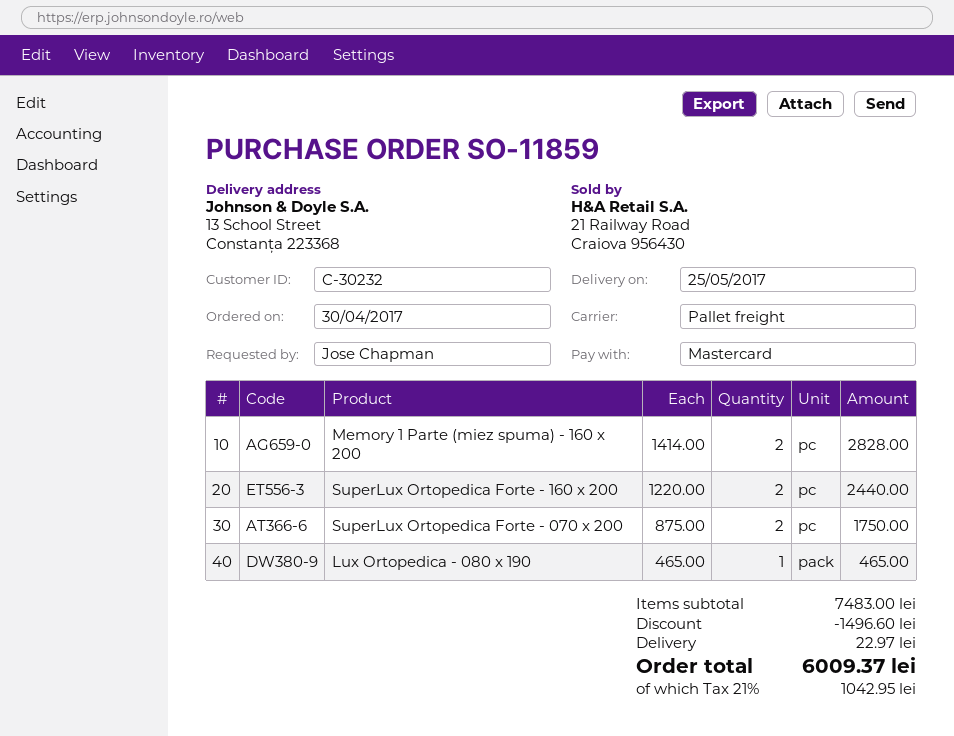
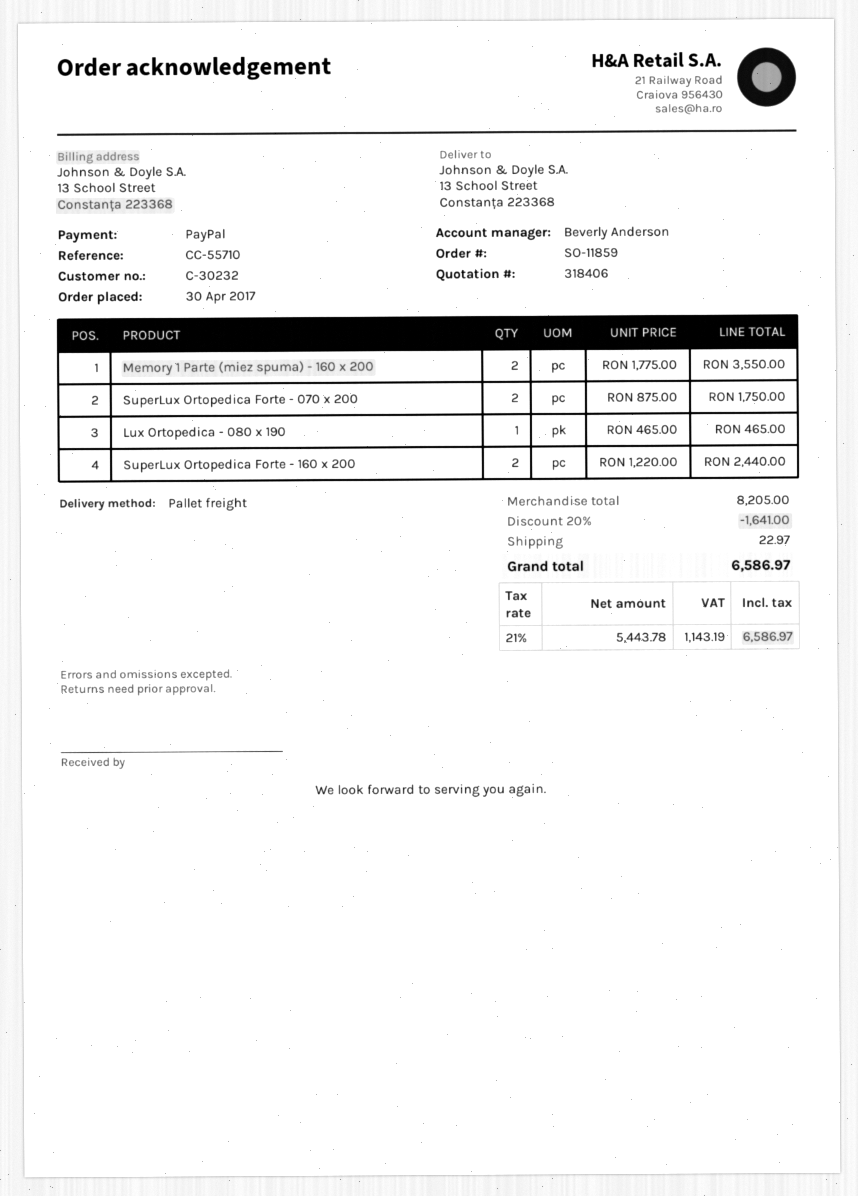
payment method: Mastercard -> PayPal
Memory 1 Parte (miez spuma) - 160 x 200: 2 x 1414.00 = 2828.00 -> 2 x 1775.00 = 3550.00
subtotal: 7483.00 -> 8205.00
discount: 1496.60 -> 1641.00
tax: 21% = 1042.95 -> 21% = 1143.19
total: 6009.37 -> 6586.97

